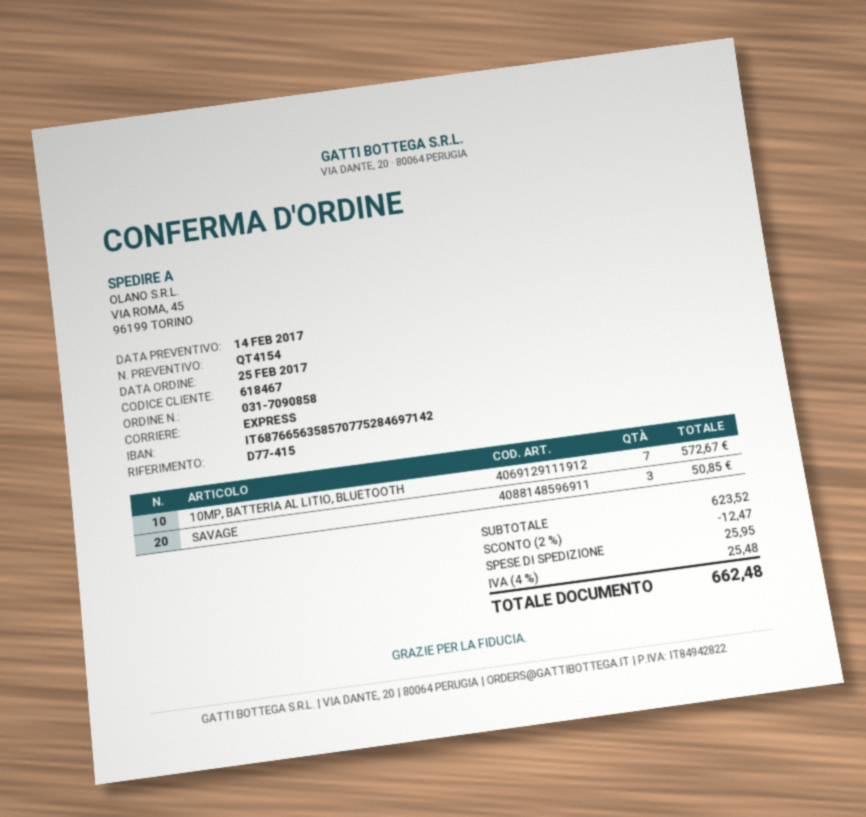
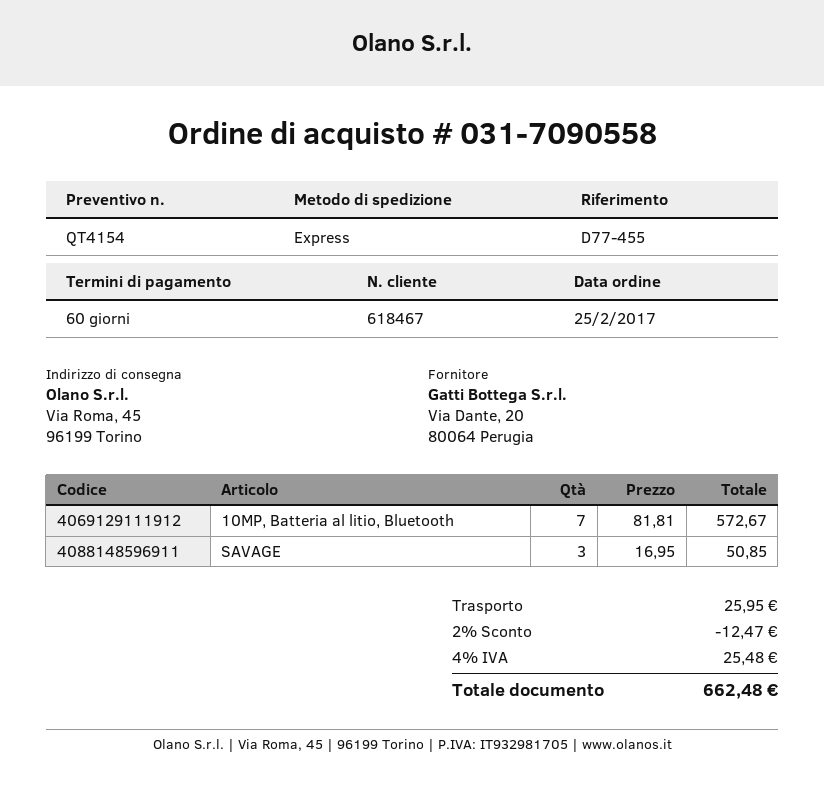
order number: 031-7090858 -> 031-7090558
reference: D77-415 -> D77-455

